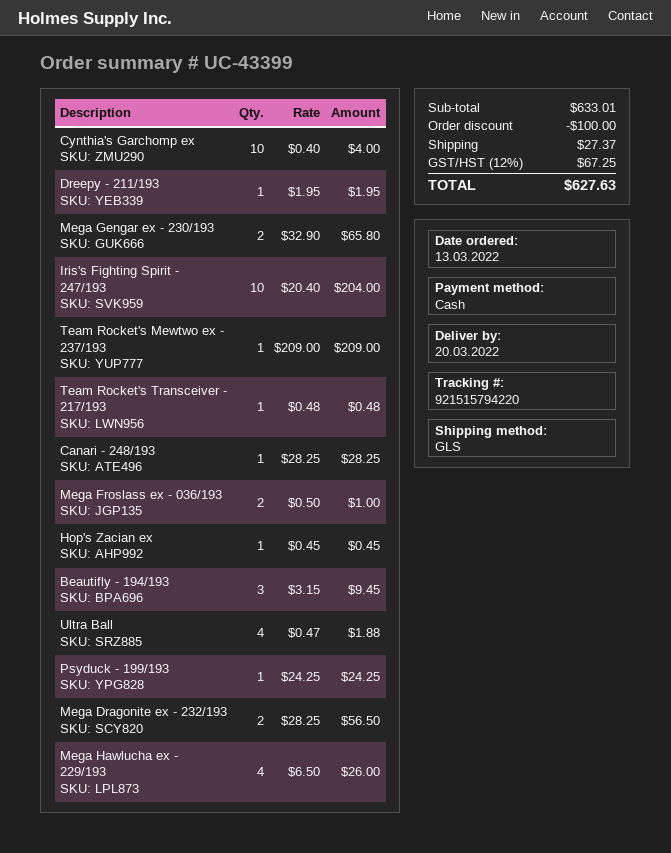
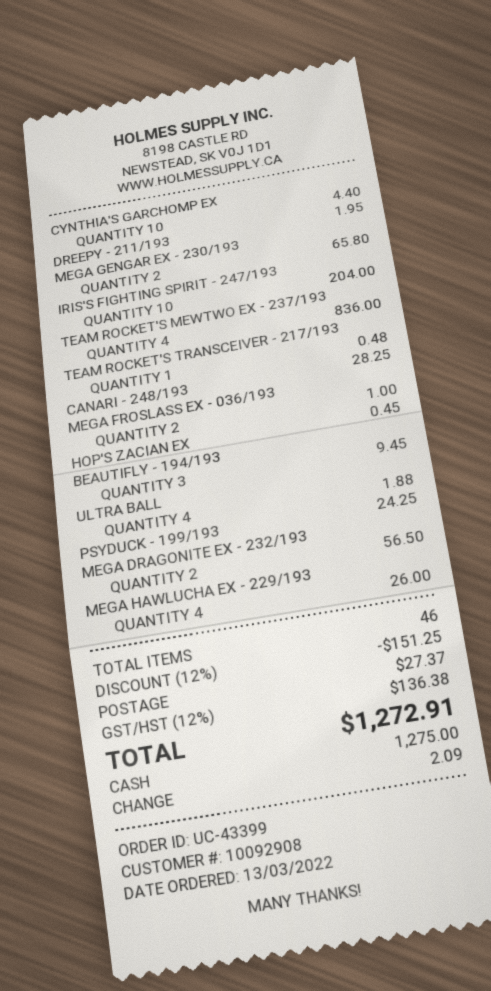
Cynthia's Garchomp ex: 10 for 4.00 -> 10 for 4.40
Team Rocket's Mewtwo ex - 237/193: 1 for 209.00 -> 4 for 836.00
discount: 100.00 -> 151.25
tax: 12% = 67.25 -> 12% = 136.38
total: 627.63 -> 1272.91

